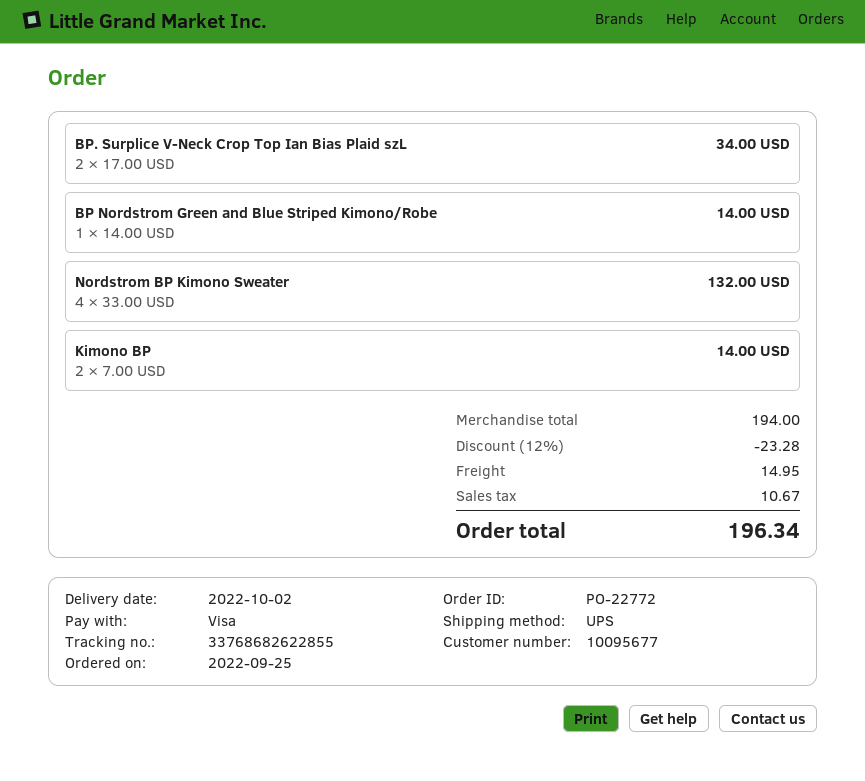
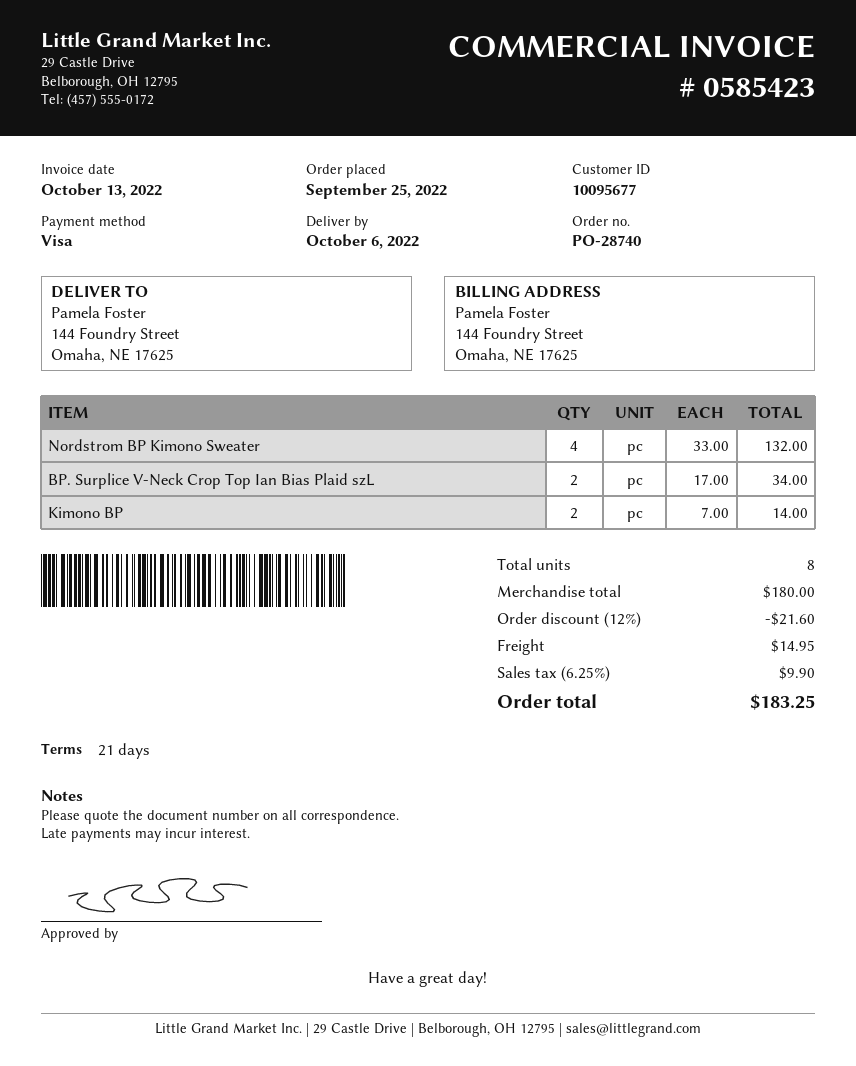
order number: PO-22772 -> PO-28740
delivery date: 2022-10-02 -> 2022-10-06
BP Nordstrom Green and Blue Striped Kimono/Robe: 1 x 14.00 = 14.00 -> none
subtotal: 194.00 -> 180.00
discount: 12% = 23.28 -> 12% = 21.60
tax: 10.67 -> 9.90
total: 196.34 -> 183.25

